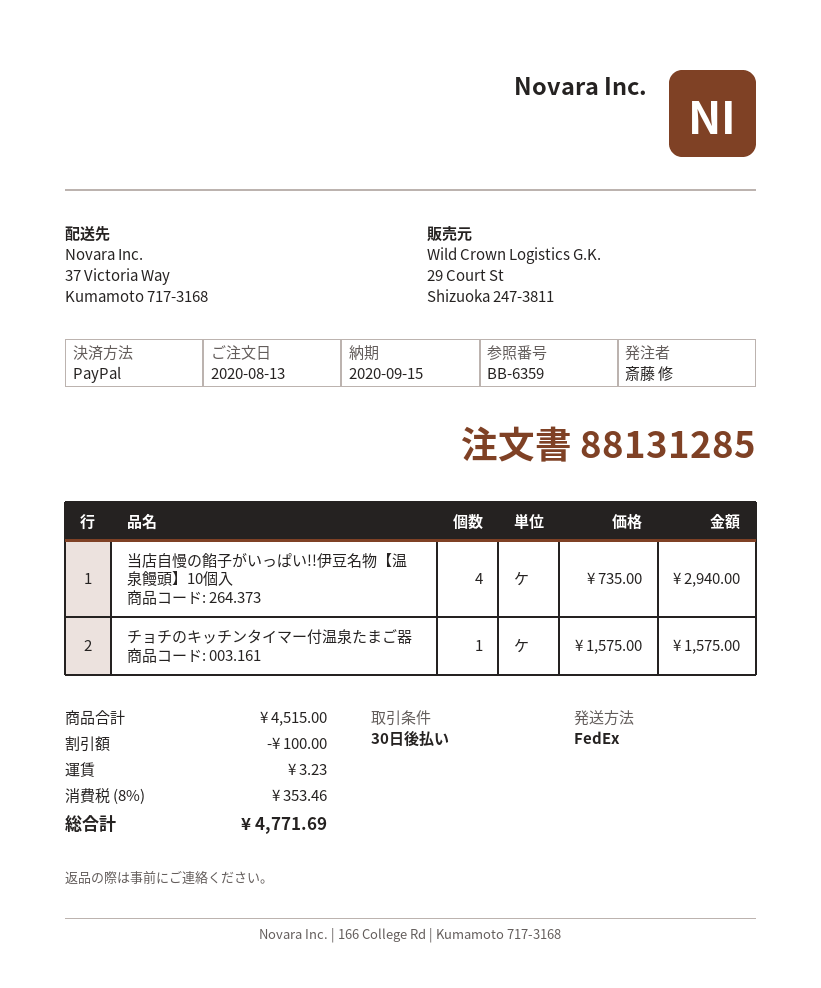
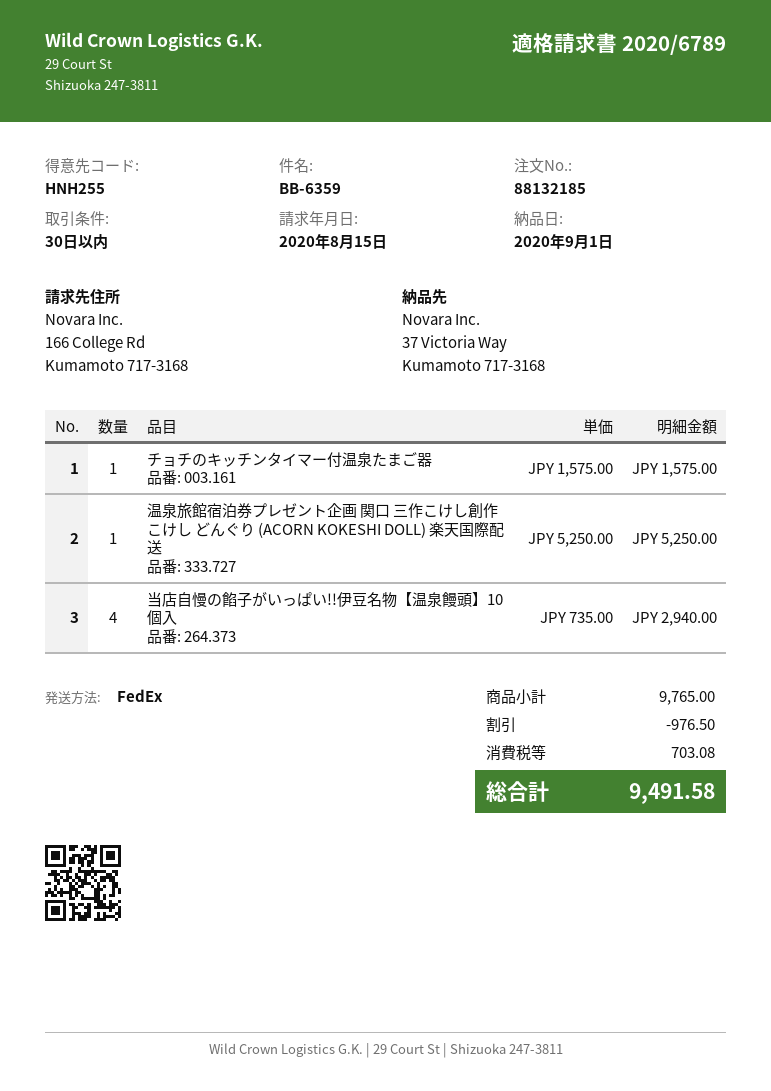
order number: 88131285 -> 88132185
delivery date: 2020-09-15 -> 2020-09-01
温泉旅館宿泊券プレゼント企画 関口 三作こけし創作こけし どんぐり (ACORN KOKESHI DOLL) 楽天国際配送: none -> 1 x 5250.00 = 5250.00
subtotal: 4515.00 -> 9765.00
discount: 100.00 -> 976.50
shipping: 3.23 -> none
tax: 353.46 -> 703.08
total: 4771.69 -> 9491.58

